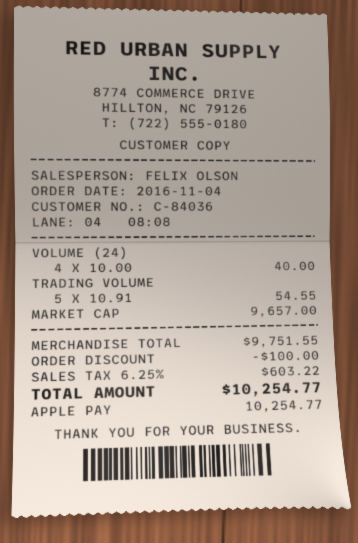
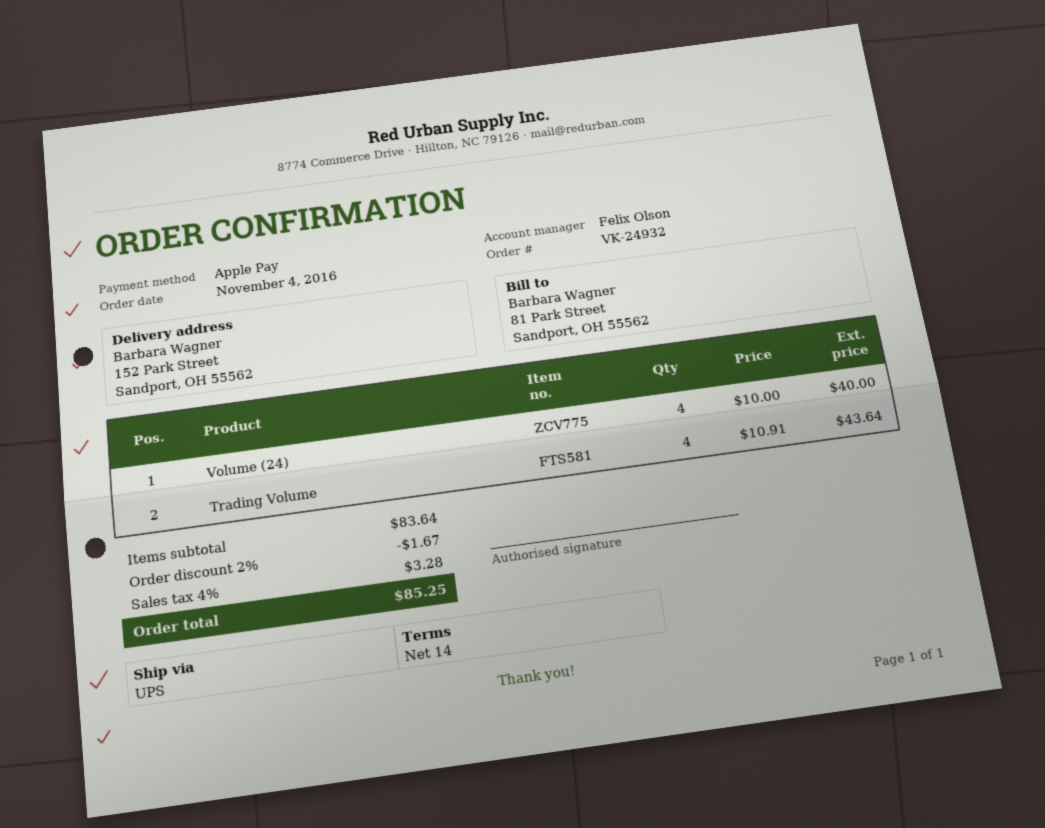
TRADING VOLUME: 5 x 10.91 = 54.55 -> 4 x 10.91 = 43.64
MARKET CAP: 1 x 9657.00 = 9657.00 -> none
subtotal: 9751.55 -> 83.64
discount: 100.00 -> 1.67
tax: 6.25% = 603.22 -> 4% = 3.28
total: 10254.77 -> 85.25

